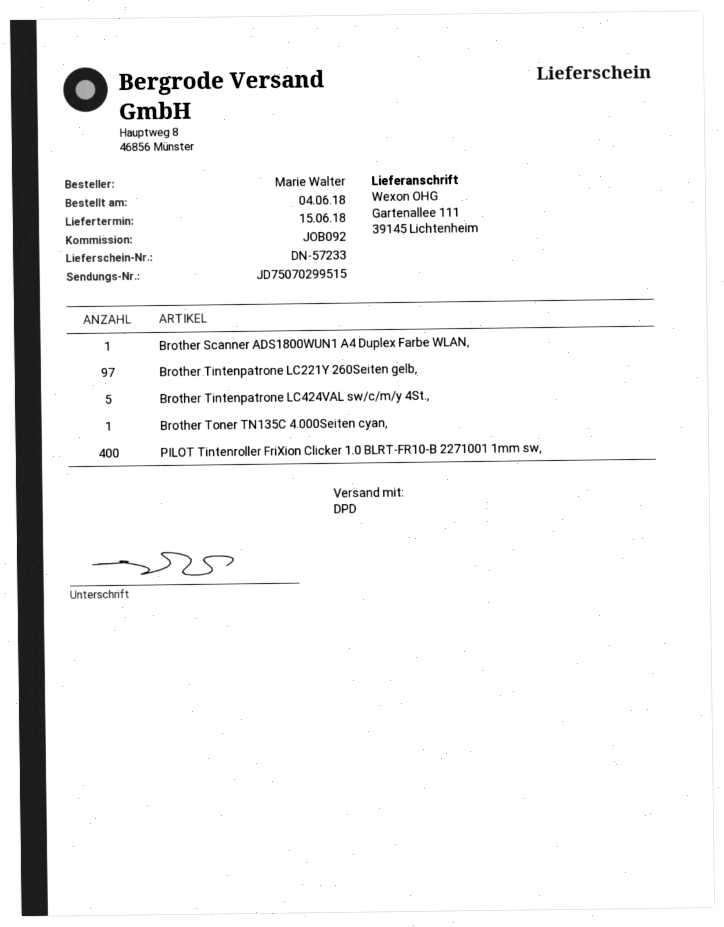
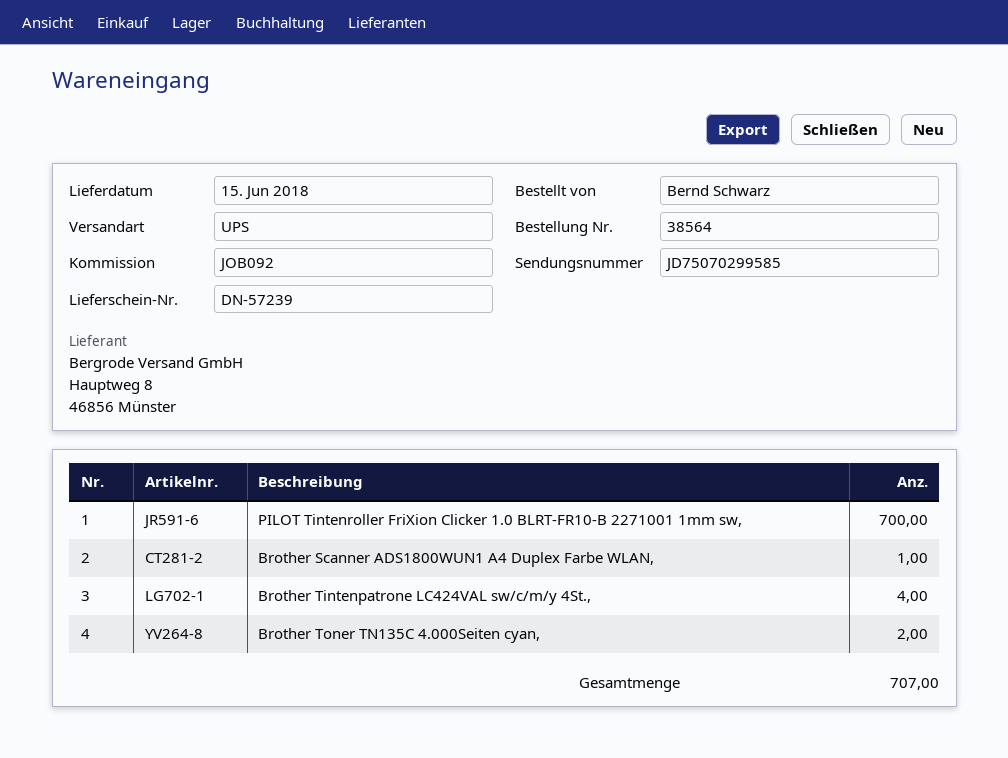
delivery note number: DN-57233 -> DN-57239
ordered by: Marie Walter -> Bernd Schwarz
shipping method: DPD -> UPS
tracking number: JD75070299515 -> JD75070299585
Brother Tintenpatrone LC221Y 260Seiten gelb,: 97 -> none
Brother Tintenpatrone LC424VAL sw/c/m/y 4St.,: 5 -> 4
Brother Toner TN135C 4.000Seiten cyan,: 1 -> 2
PILOT Tintenroller FriXion Clicker 1.0 BLRT-FR10-B 2271001 1mm sw,: 400 -> 700

